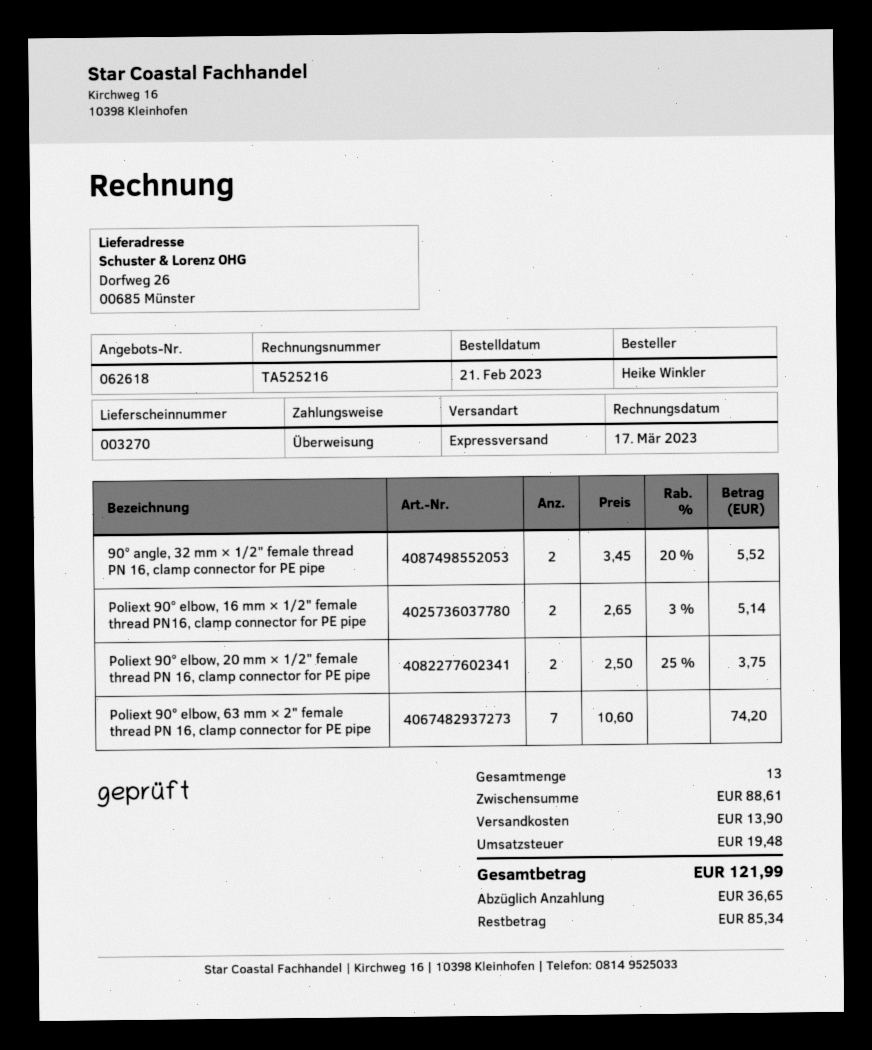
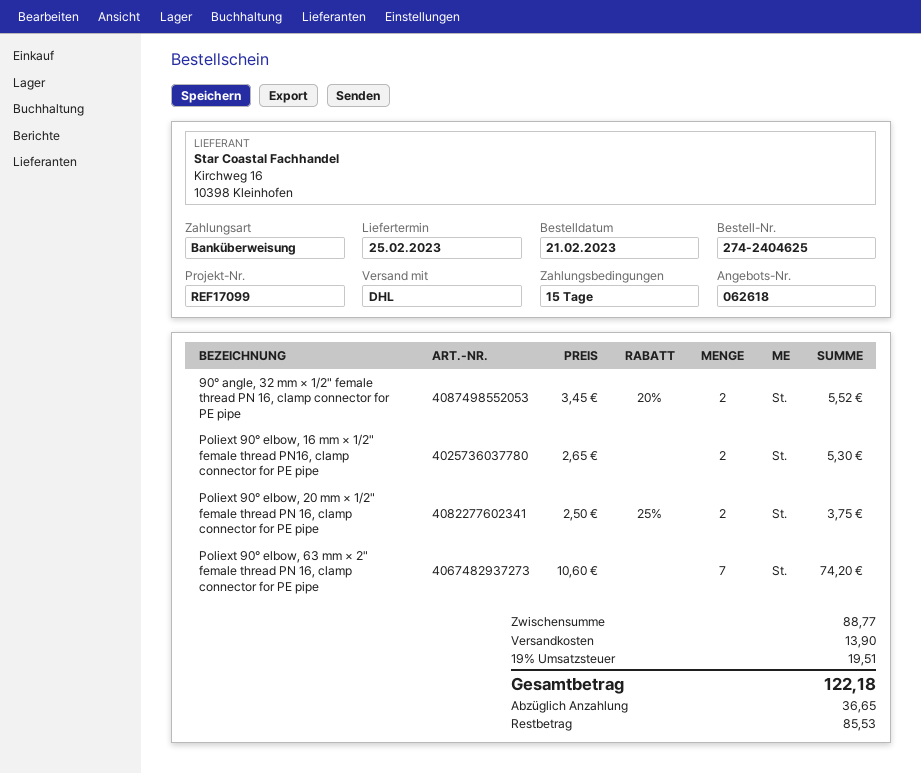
shipping method: express -> DHL
Poliext 90° elbow, 16 mm × 1/2" female thread PN16, clamp connector for PE pipe: 2 x 2.65 - 3% = 5.14 -> 2 x 2.65 = 5.30
subtotal: 88.61 -> 88.77
tax: 19.48 -> 19.51
total: 121.99 -> 122.18
balance: 85.34 -> 85.53

